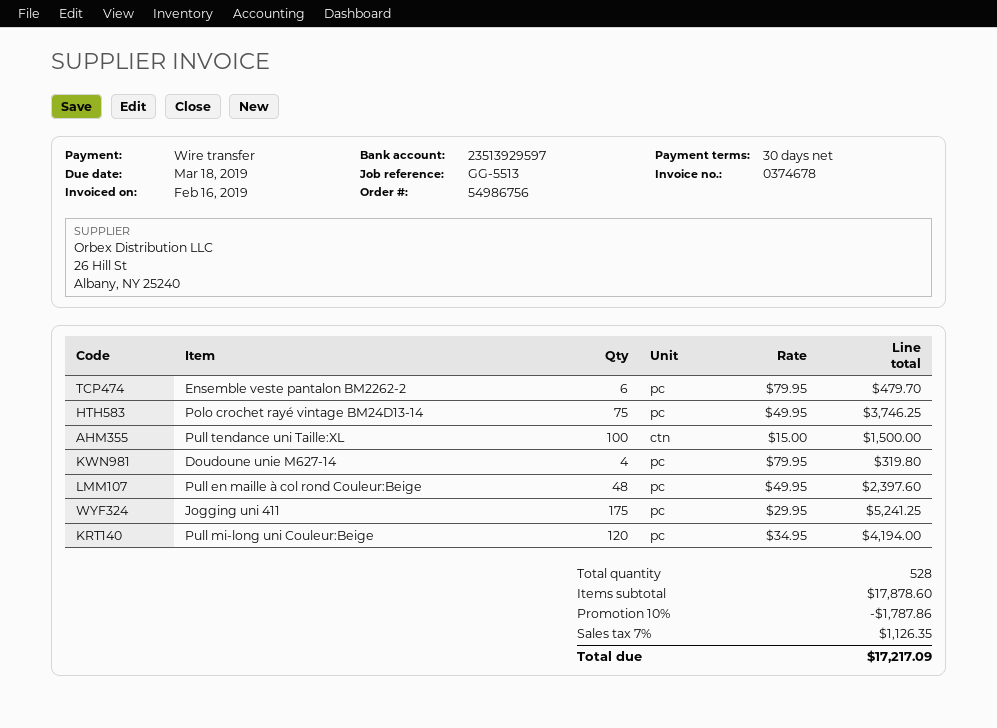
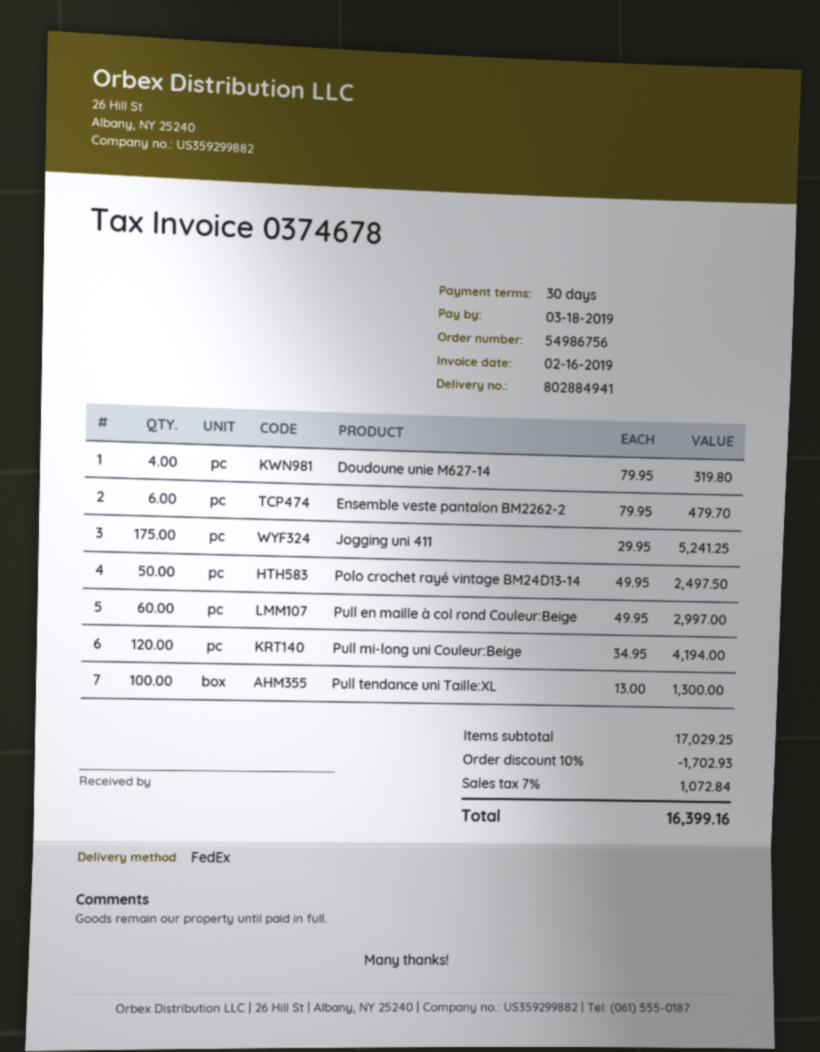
Polo crochet rayé vintage BM24D13-14: 75 x 49.95 = 3746.25 -> 50 x 49.95 = 2497.50
Pull tendance uni Taille:XL: 100 x 15.00 = 1500.00 -> 100 x 13.00 = 1300.00
Pull en maille à col rond Couleur:Beige: 48 x 49.95 = 2397.60 -> 60 x 49.95 = 2997.00
subtotal: 17878.60 -> 17029.25
discount: 10% = 1787.86 -> 10% = 1702.93
tax: 7% = 1126.35 -> 7% = 1072.84
total: 17217.09 -> 16399.16

